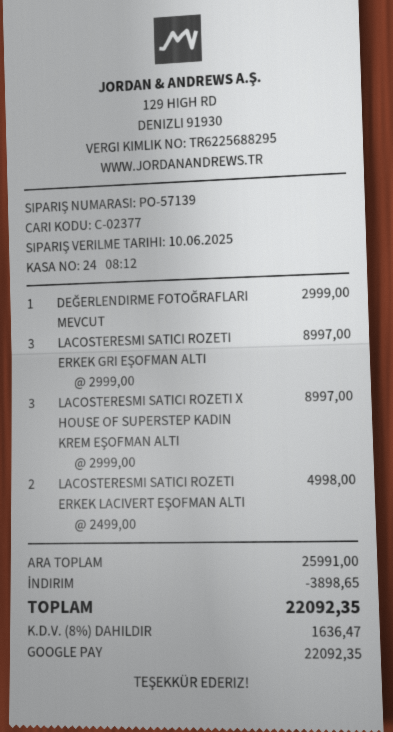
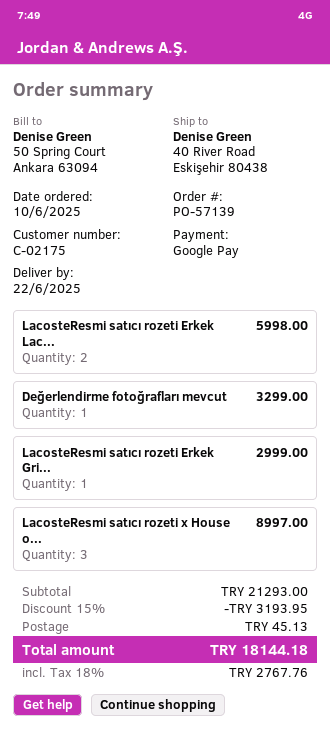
customer number: C-02377 -> C-02175
DEĞERLENDIRME FOTOĞRAFLARI MEVCUT: 1 for 2999.00 -> 1 for 3299.00
LACOSTERESMI SATICI ROZETI ERKEK GRI EŞOFMAN ALTI: 3 for 8997.00 -> 1 for 2999.00
LACOSTERESMI SATICI ROZETI ERKEK LACIVERT EŞOFMAN ALTI: 2 for 4998.00 -> 2 for 5998.00
subtotal: 25991.00 -> 21293.00
discount: 3898.65 -> 3193.95
shipping: none -> 45.13
tax: 8% = 1636.47 -> 18% = 2767.76
total: 22092.35 -> 18144.18

